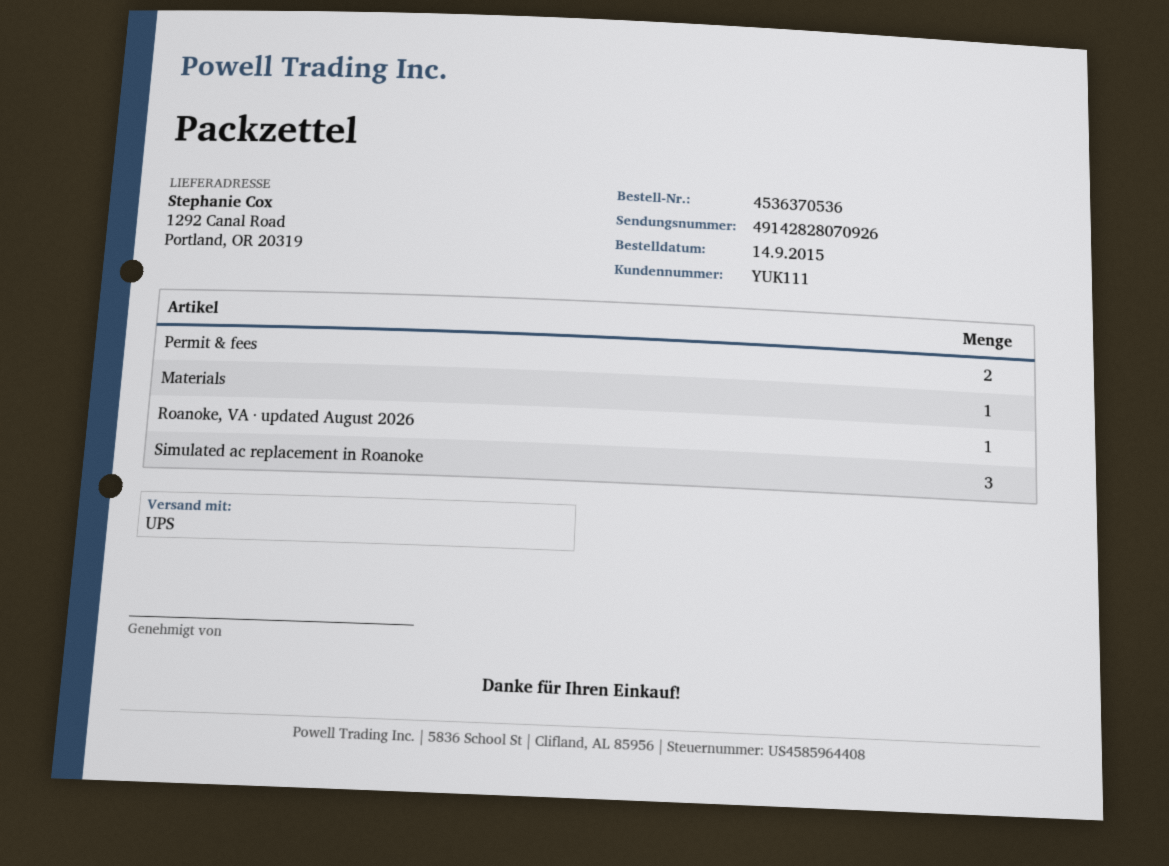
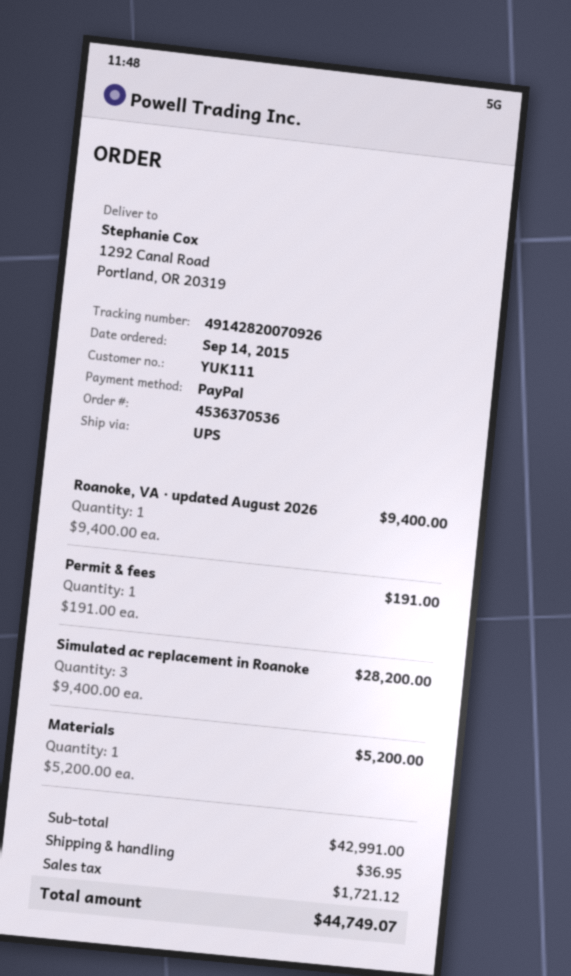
tracking number: 49142828070926 -> 49142820070926
Permit & fees: 2 -> 1

